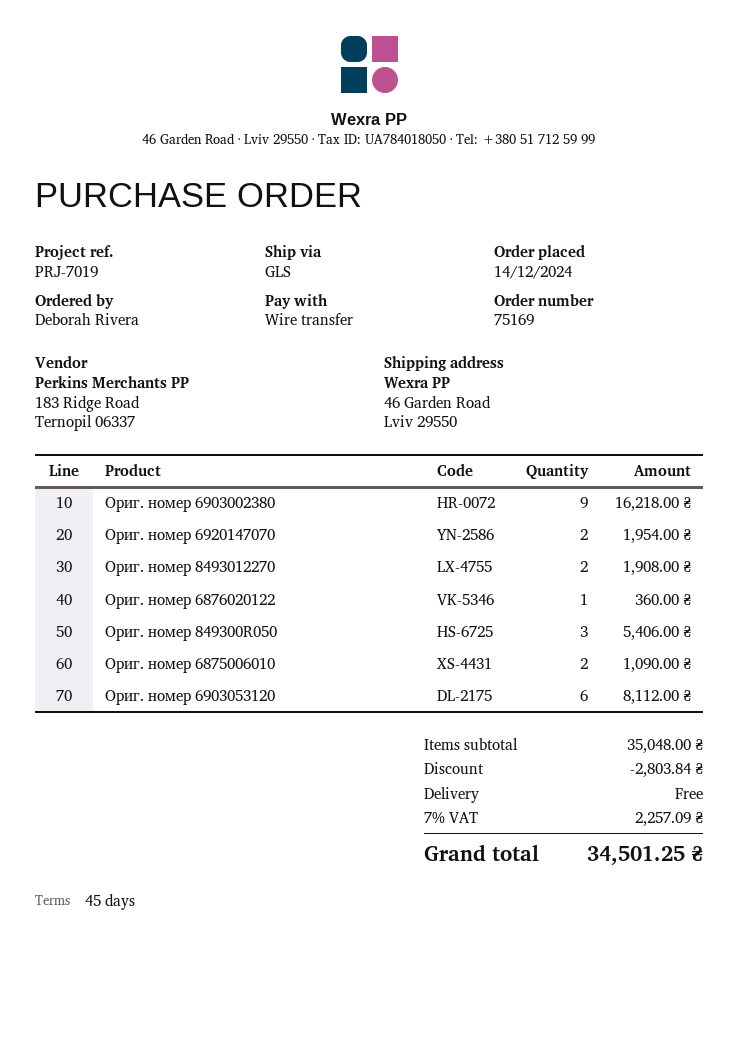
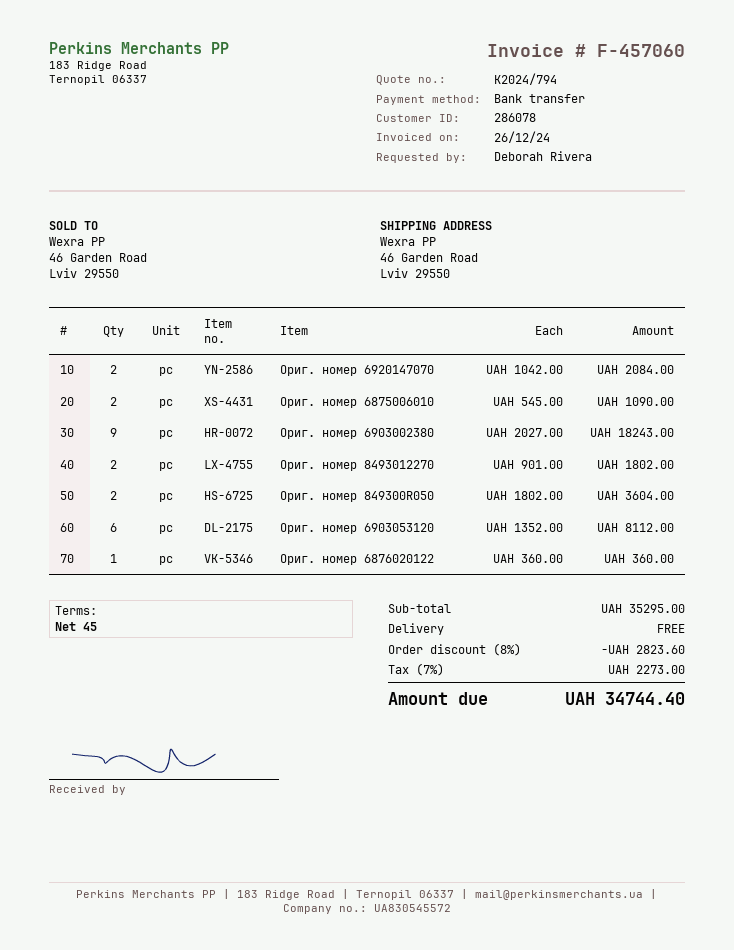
Ориг. номер 6903002380: 9 for 16218.00 -> 9 for 18243.00
Ориг. номер 6920147070: 2 for 1954.00 -> 2 for 2084.00
Ориг. номер 8493012270: 2 for 1908.00 -> 2 for 1802.00
Ориг. номер 849300R050: 3 for 5406.00 -> 2 for 3604.00
subtotal: 35048.00 -> 35295.00
discount: 2803.84 -> 2823.60
tax: 7% = 2257.09 -> 7% = 2273.00
total: 34501.25 -> 34744.40

